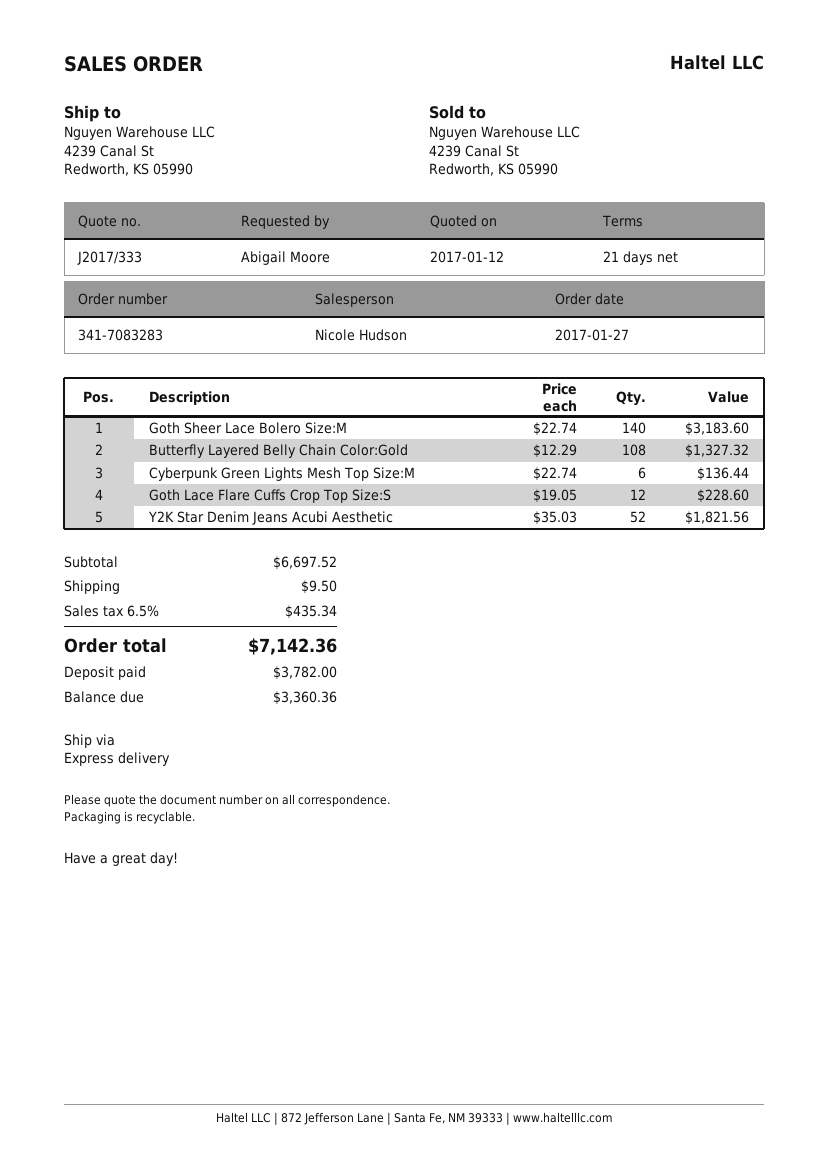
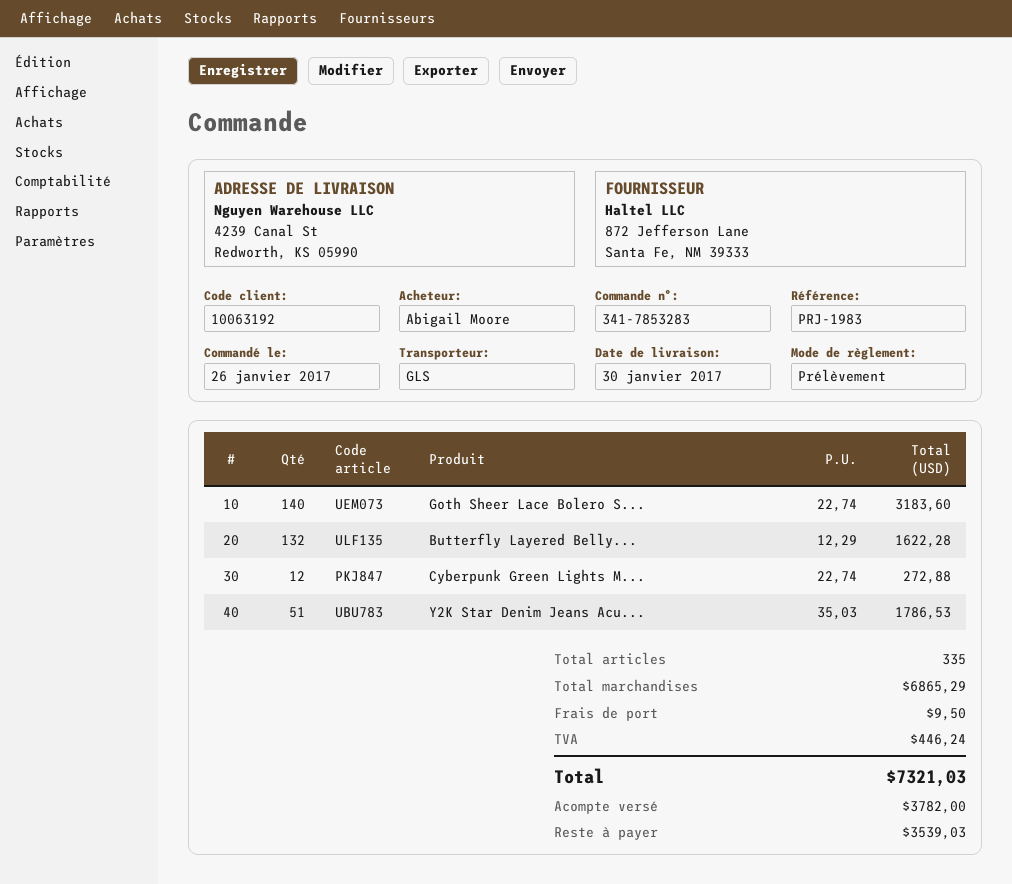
order number: 341-7083283 -> 341-7853283
order date: 2017-01-27 -> 2017-01-26
shipping method: express -> GLS
Butterfly Layered Belly Chain Color:Gold: 108 x 12.29 = 1327.32 -> 132 x 12.29 = 1622.28
Cyberpunk Green Lights Mesh Top Size:M: 6 x 22.74 = 136.44 -> 12 x 22.74 = 272.88
Goth Lace Flare Cuffs Crop Top Size:S: 12 x 19.05 = 228.60 -> none
Y2K Star Denim Jeans Acubi Aesthetic: 52 x 35.03 = 1821.56 -> 51 x 35.03 = 1786.53
subtotal: 6697.52 -> 6865.29
tax: 435.34 -> 446.24
total: 7142.36 -> 7321.03
balance: 3360.36 -> 3539.03

